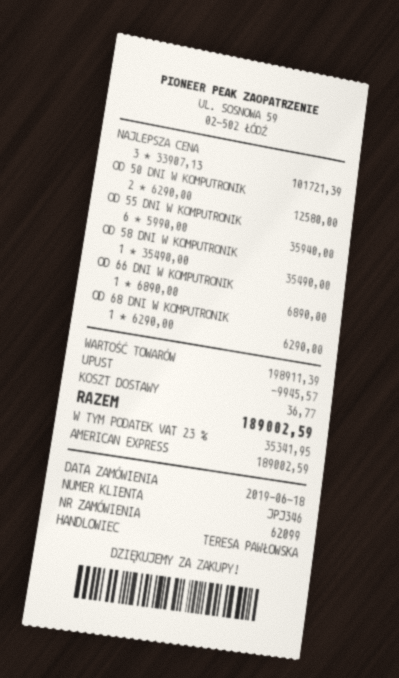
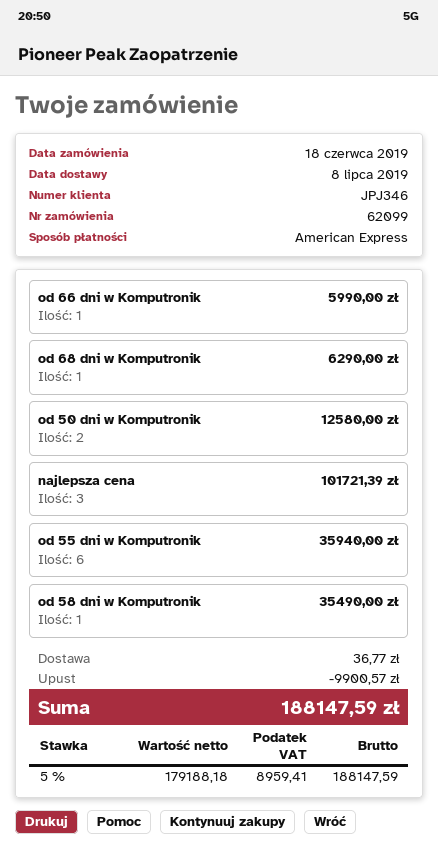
OD 66 DNI W KOMPUTRONIK: 1 for 6890.00 -> 1 for 5990.00
discount: 9945.57 -> 9900.57
tax: 23% = 35341.95 -> 5% = 8959.41
total: 189002.59 -> 188147.59

